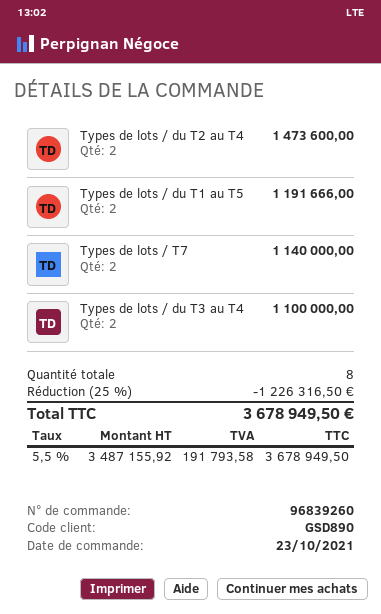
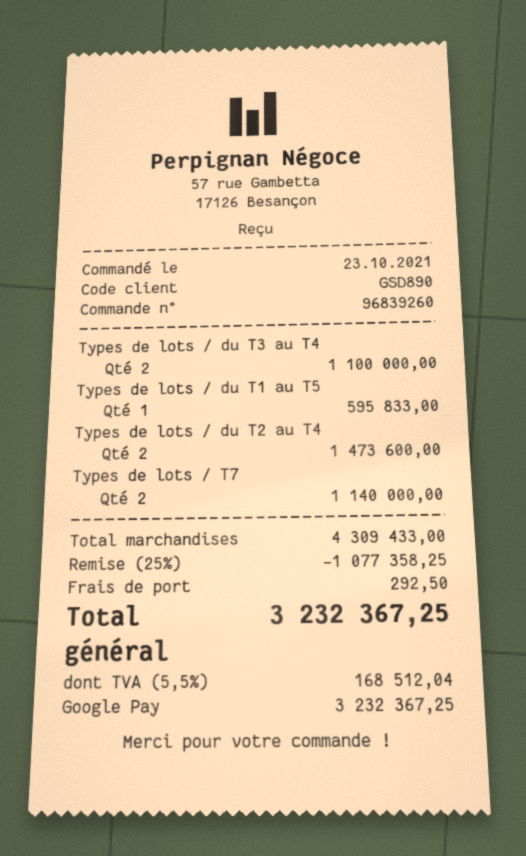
Types de lots / du T1 au T5: 2 for 1191666.00 -> 1 for 595833.00
discount: 25% = 1226316.50 -> 25% = 1077358.25
shipping: none -> 292.50
tax: 5.5% = 191793.58 -> 5.5% = 168512.04
total: 3678949.50 -> 3232367.25

